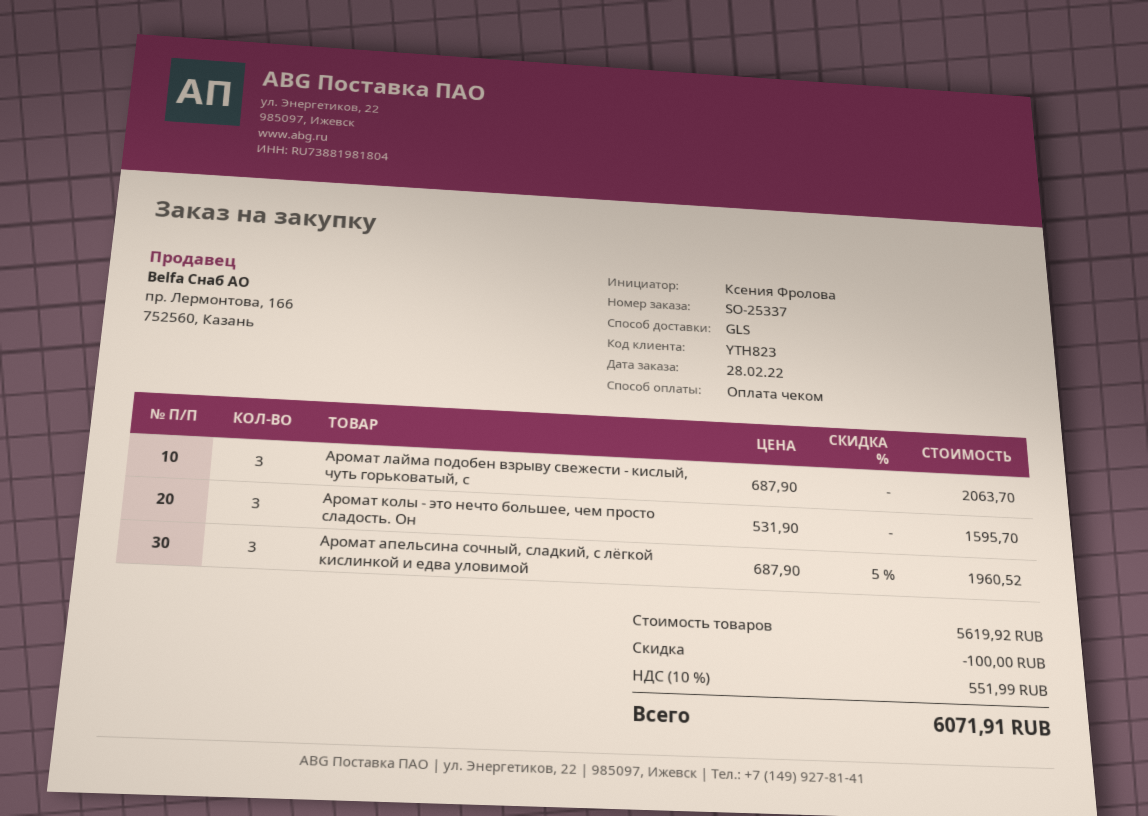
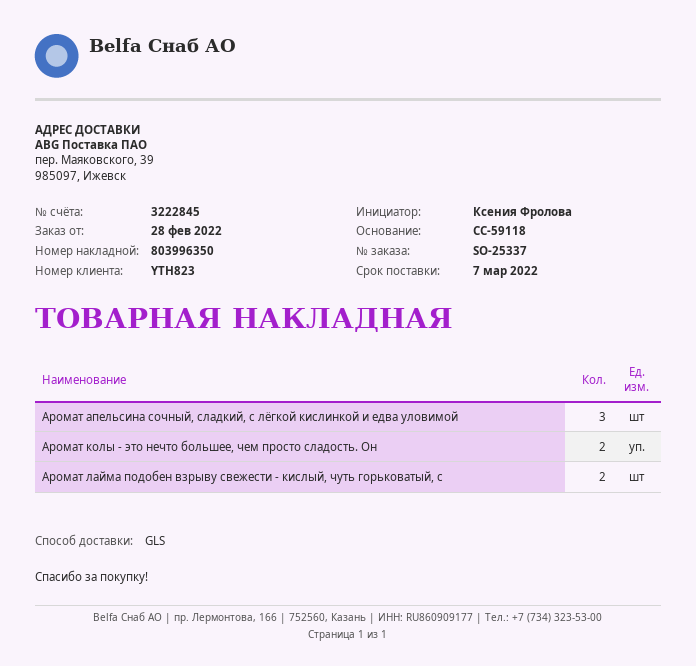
Аромат лайма подобен взрыву свежести - кислый, чуть горьковатый, с: 3 -> 2
Аромат колы - это нечто большее, чем просто сладость. Он: 3 -> 2

